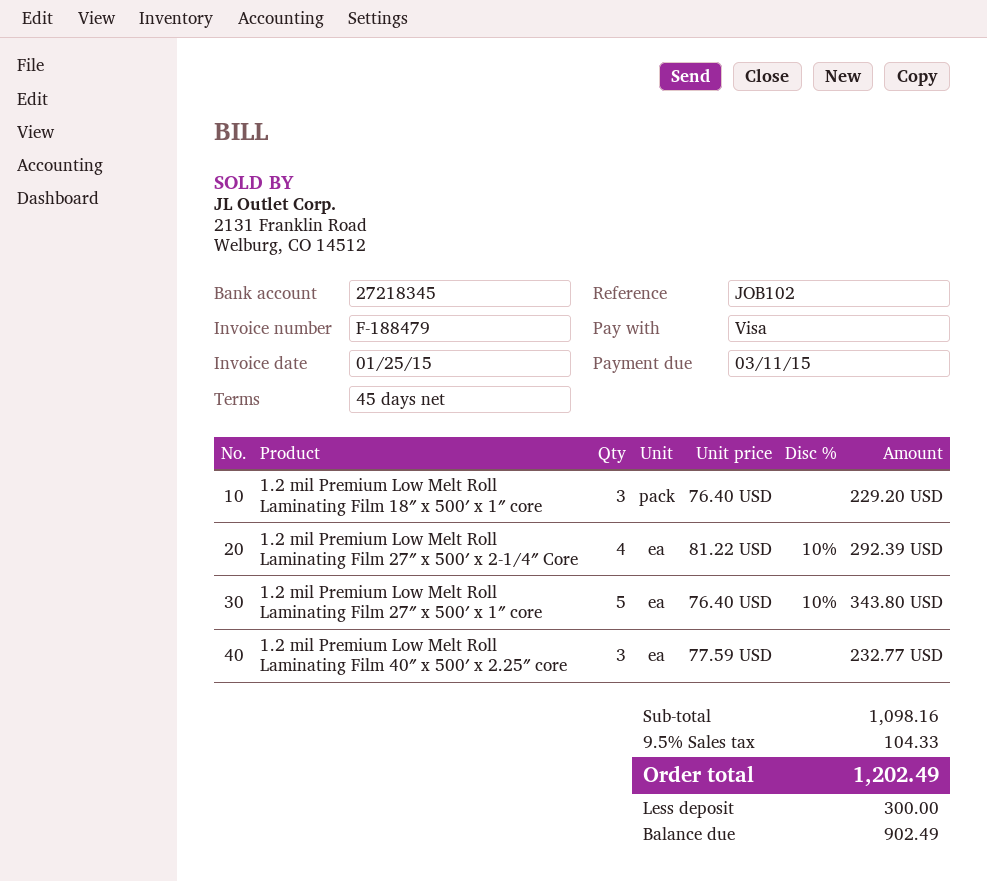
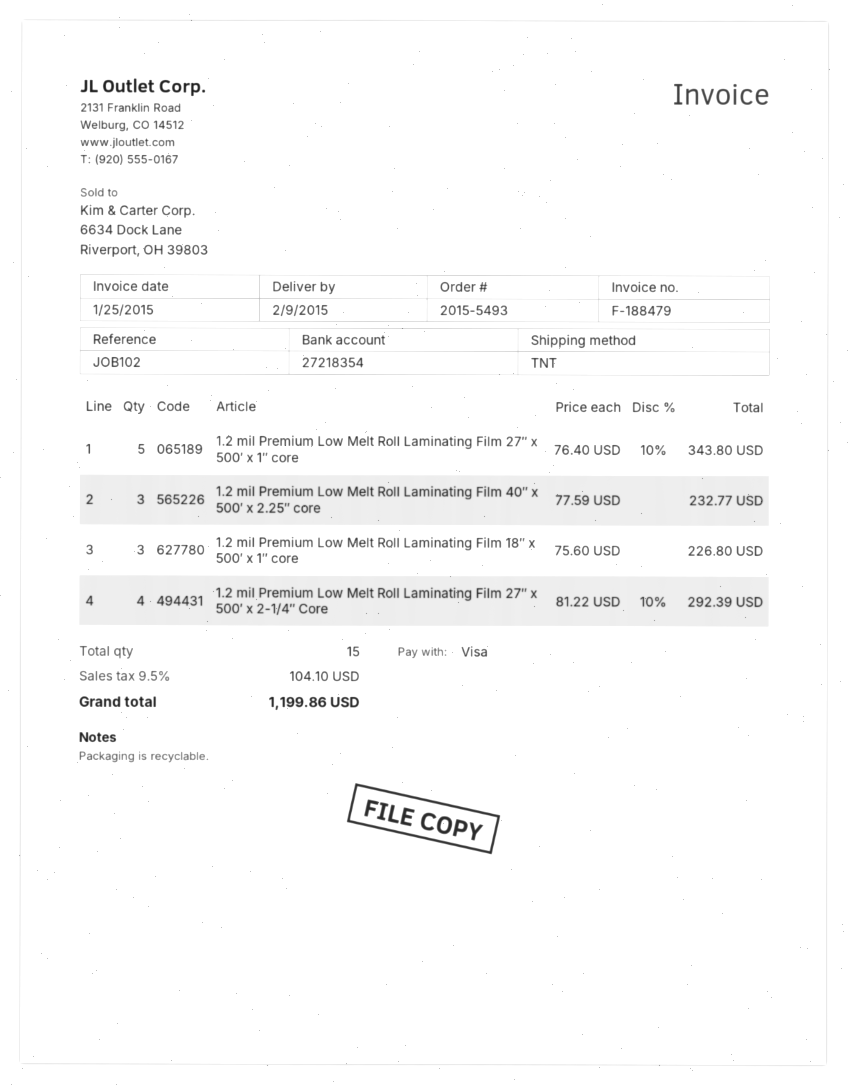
bank account: 27218345 -> 27218354
1.2 mil Premium Low Melt Roll Laminating Film 18″ x 500′ x 1″ core: 3 x 76.40 = 229.20 -> 3 x 75.60 = 226.80
tax: 9.5% = 104.33 -> 9.5% = 104.10
total: 1202.49 -> 1199.86

